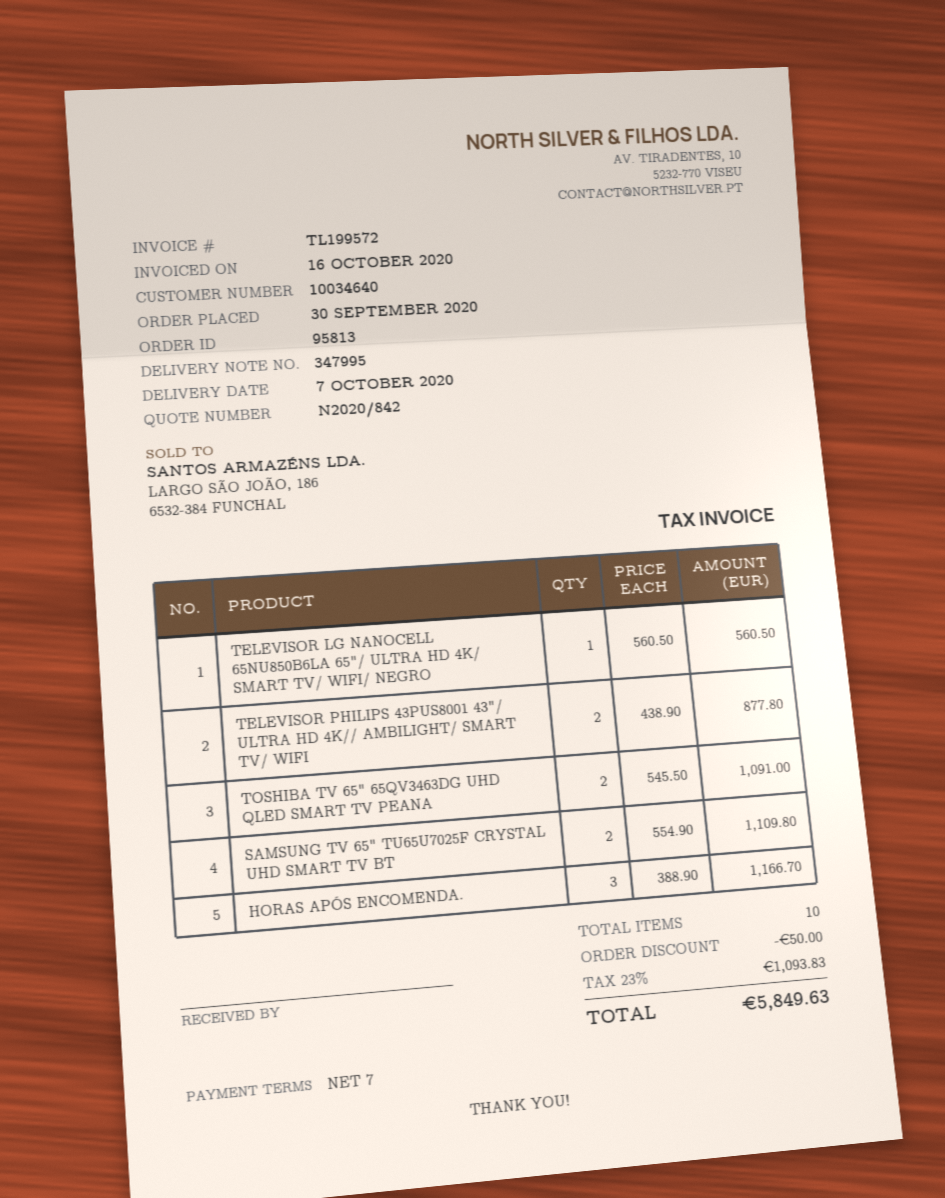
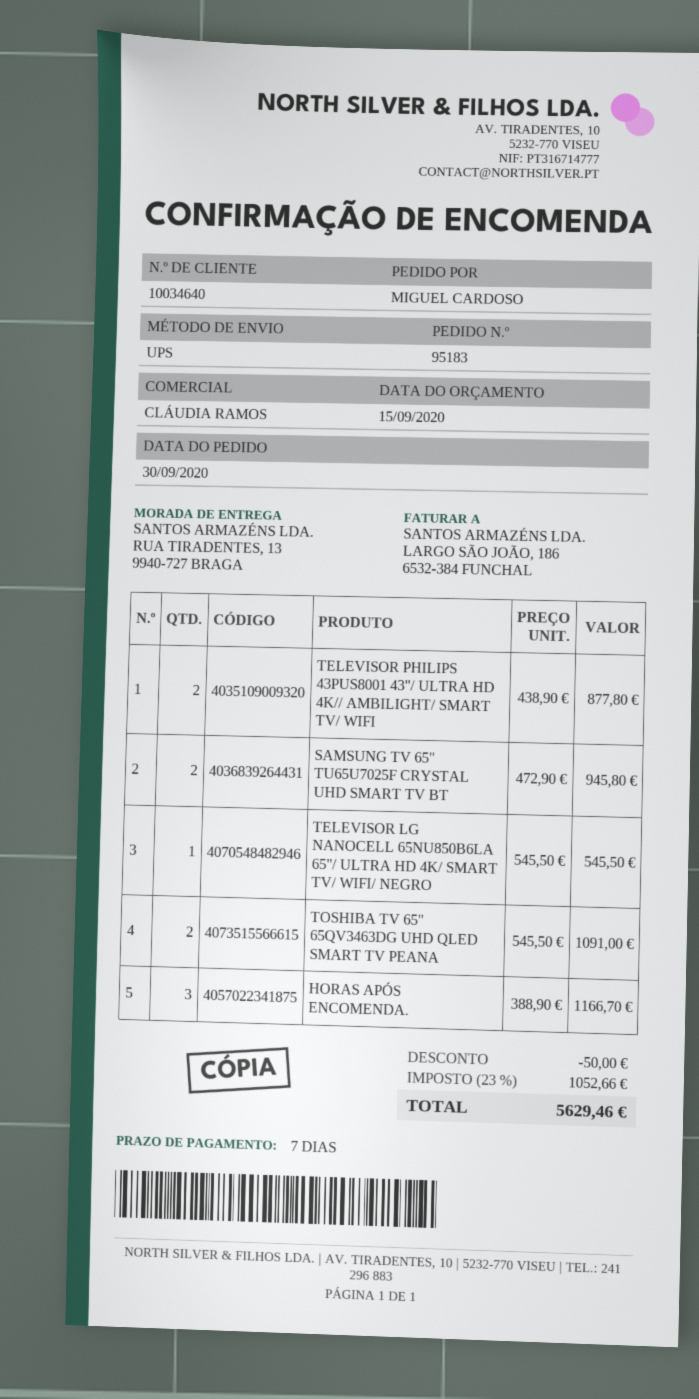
order number: 95813 -> 95183
TELEVISOR LG NANOCELL 65NU850B6LA 65"/ ULTRA HD 4K/ SMART TV/ WIFI/ NEGRO: 1 x 560.50 = 560.50 -> 1 x 545.50 = 545.50
SAMSUNG TV 65" TU65U7025F CRYSTAL UHD SMART TV BT: 2 x 554.90 = 1109.80 -> 2 x 472.90 = 945.80
tax: 23% = 1093.83 -> 23% = 1052.66
total: 5849.63 -> 5629.46

